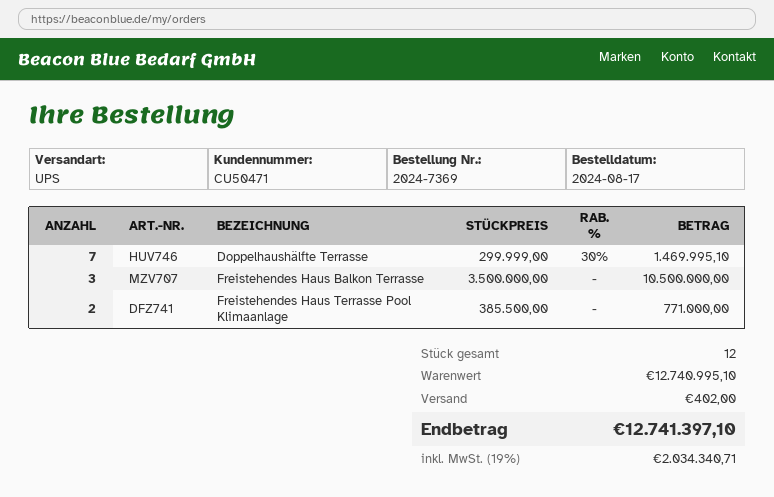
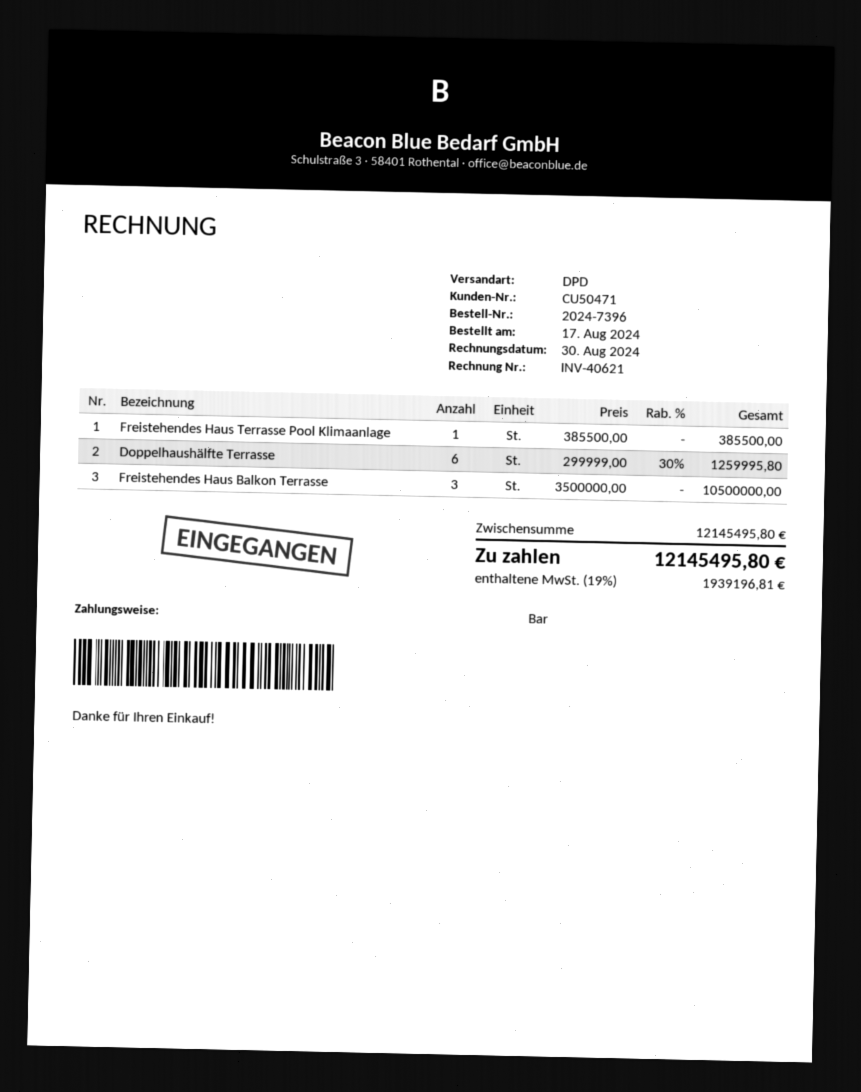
order number: 2024-7369 -> 2024-7396
shipping method: UPS -> DPD
Doppelhaushälfte Terrasse: 7 x 299999.00 - 30% = 1469995.10 -> 6 x 299999.00 - 30% = 1259995.80
Freistehendes Haus Terrasse Pool Klimaanlage: 2 x 385500.00 = 771000.00 -> 1 x 385500.00 = 385500.00
subtotal: 12740995.10 -> 12145495.80
shipping: 402.00 -> none
tax: 19% = 2034340.71 -> 19% = 1939196.81
total: 12741397.10 -> 12145495.80

